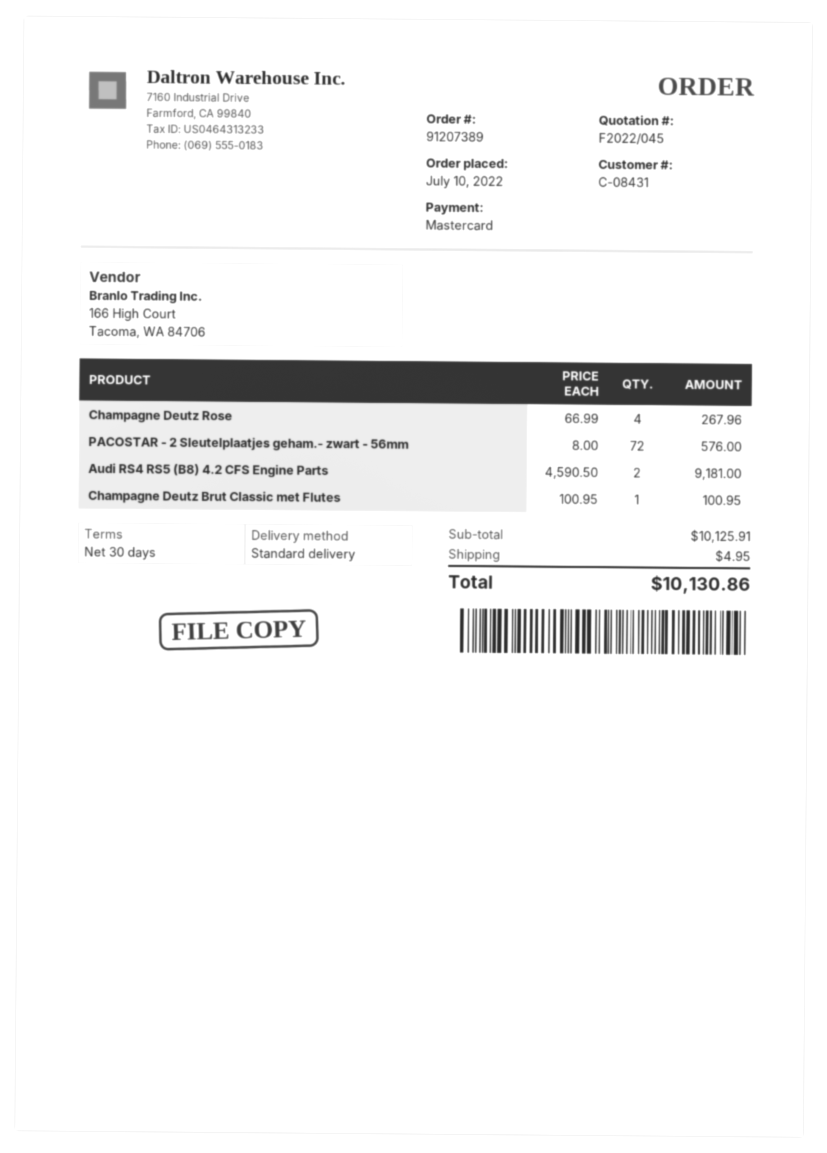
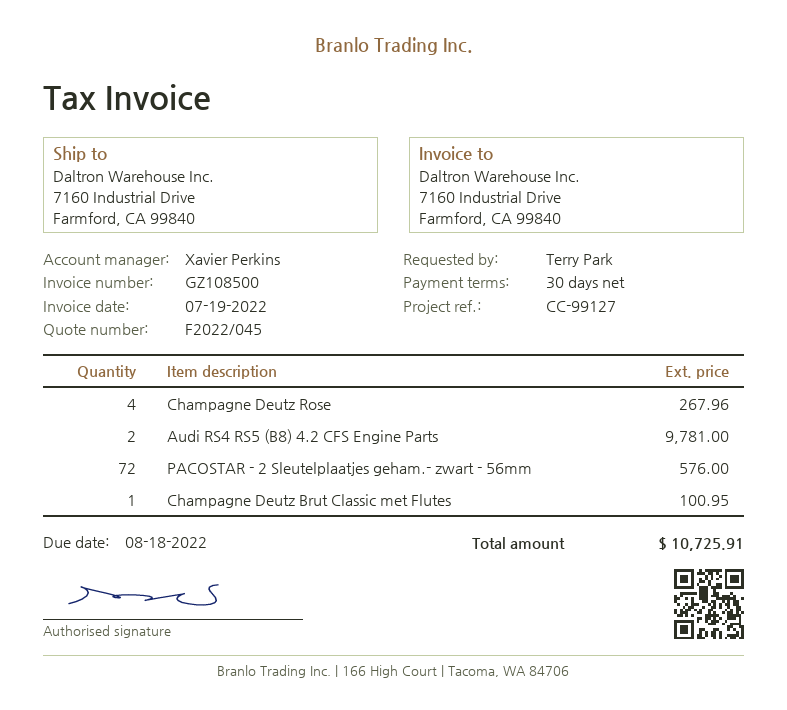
Audi RS4 RS5 (B8) 4.2 CFS Engine Parts: 2 for 9181.00 -> 2 for 9781.00
shipping: 4.95 -> none
total: 10130.86 -> 10725.91

